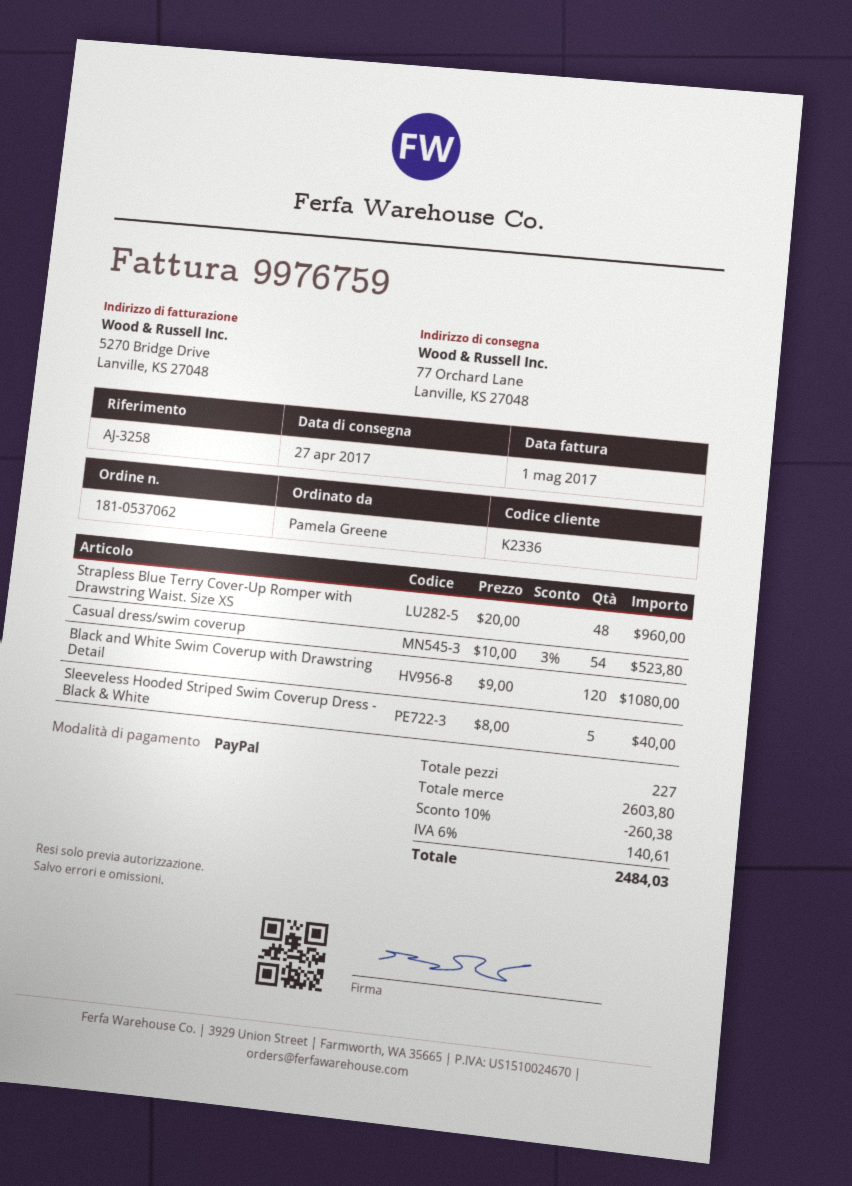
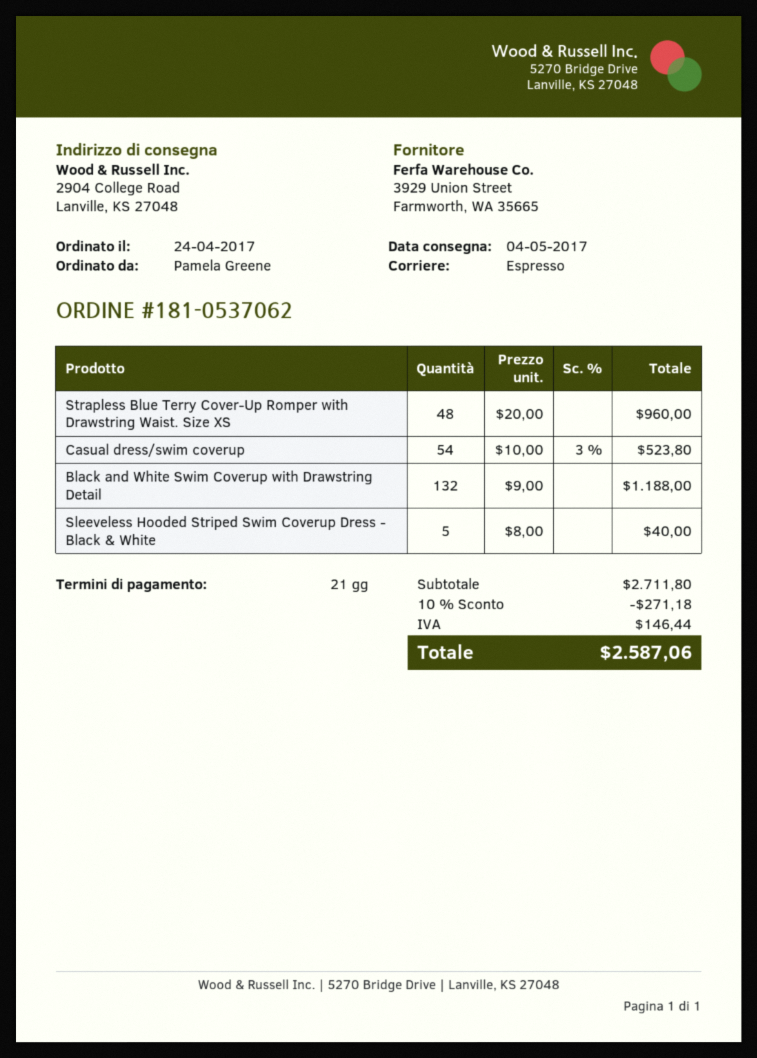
delivery date: 2017-04-27 -> 2017-05-04
ship to: 77 Orchard Lane, Lanville, KS 27048 -> 2904 College Road, Lanville, KS 27048
Black and White Swim Coverup with Drawstring Detail: 120 x 9.00 = 1080.00 -> 132 x 9.00 = 1188.00
subtotal: 2603.80 -> 2711.80
discount: 10% = 260.38 -> 10% = 271.18
tax: 140.61 -> 146.44
total: 2484.03 -> 2587.06

